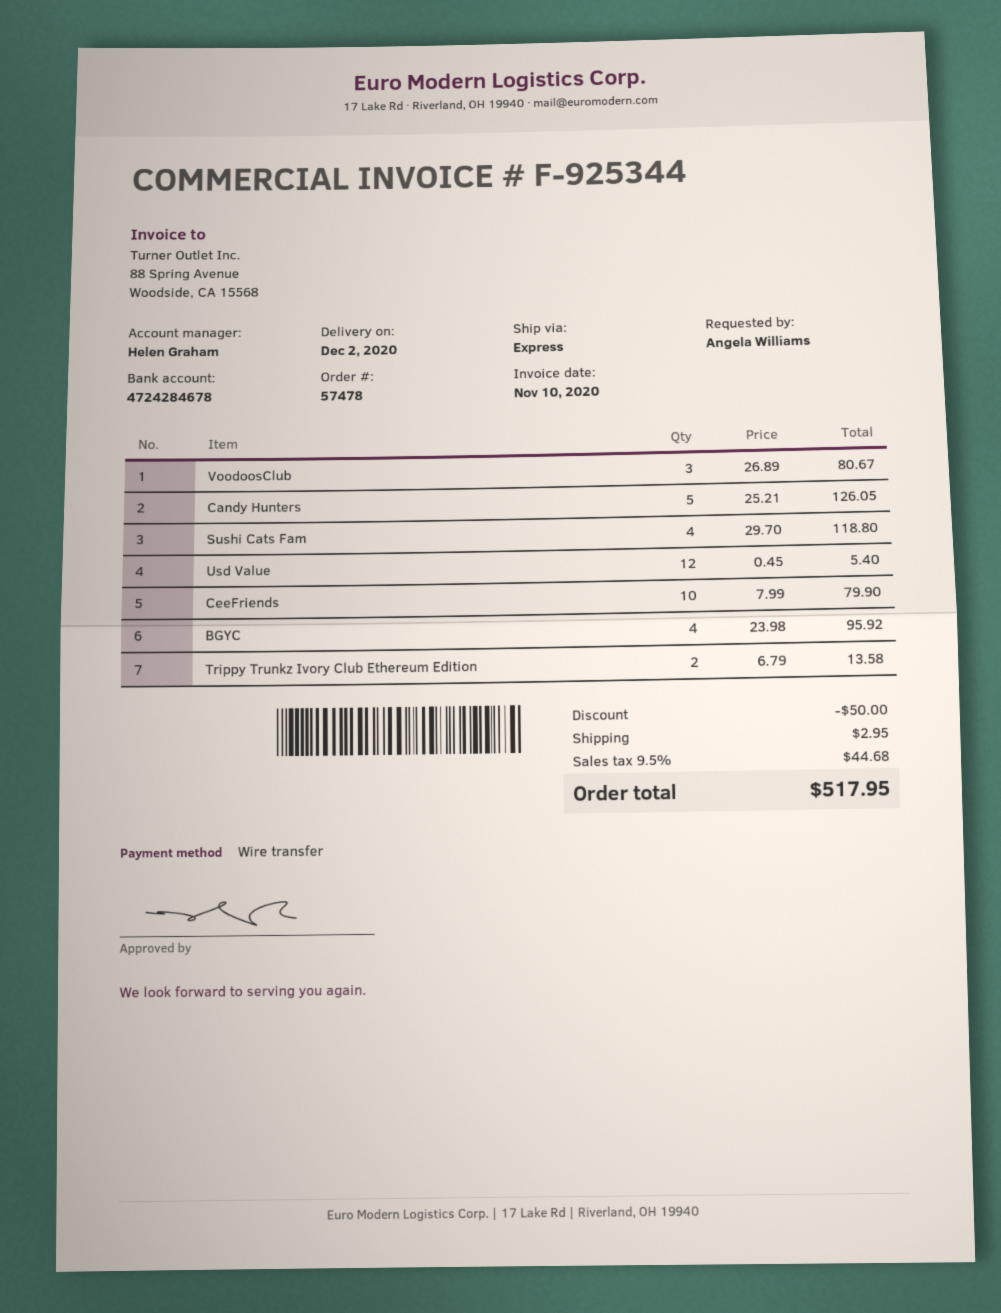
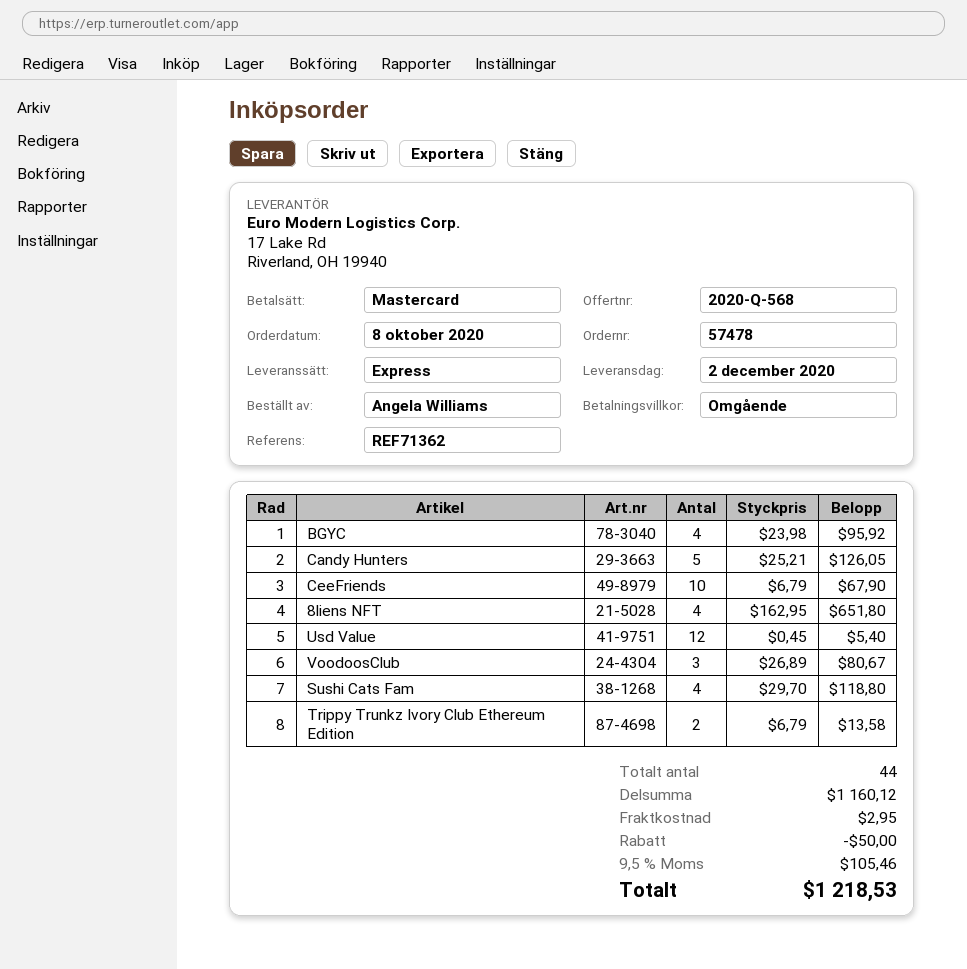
payment method: bank transfer -> Mastercard
CeeFriends: 10 x 7.99 = 79.90 -> 10 x 6.79 = 67.90
8liens NFT: none -> 4 x 162.95 = 651.80
tax: 9.5% = 44.68 -> 9.5% = 105.46
total: 517.95 -> 1218.53

